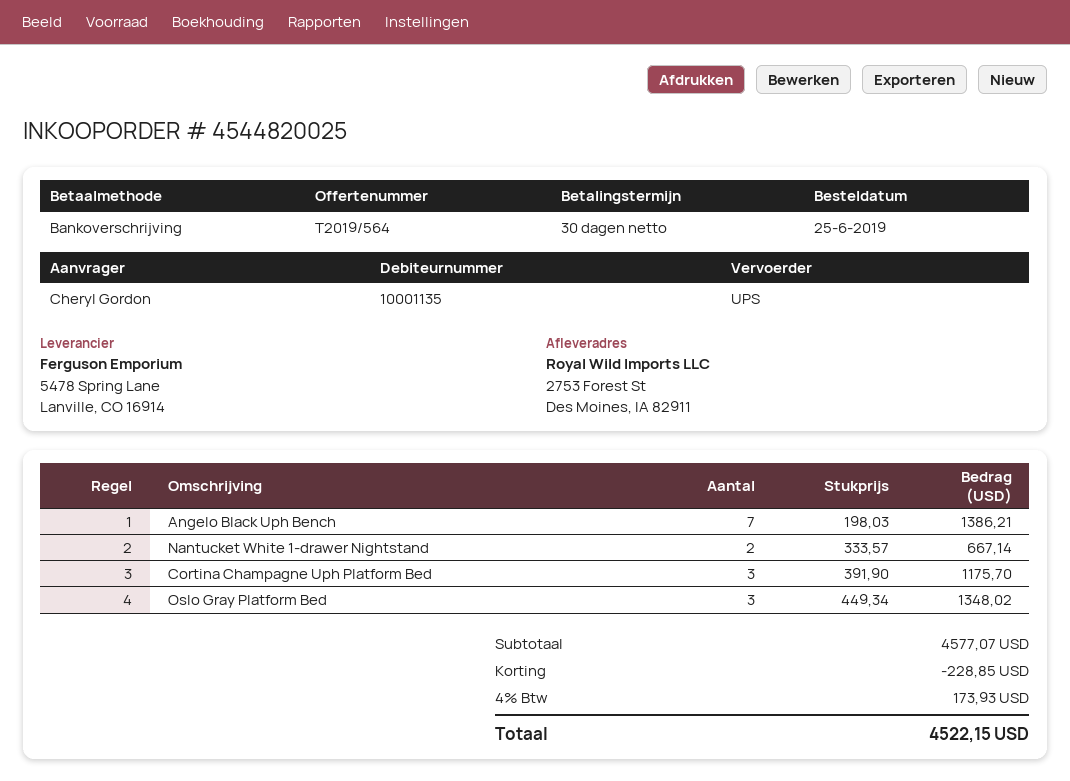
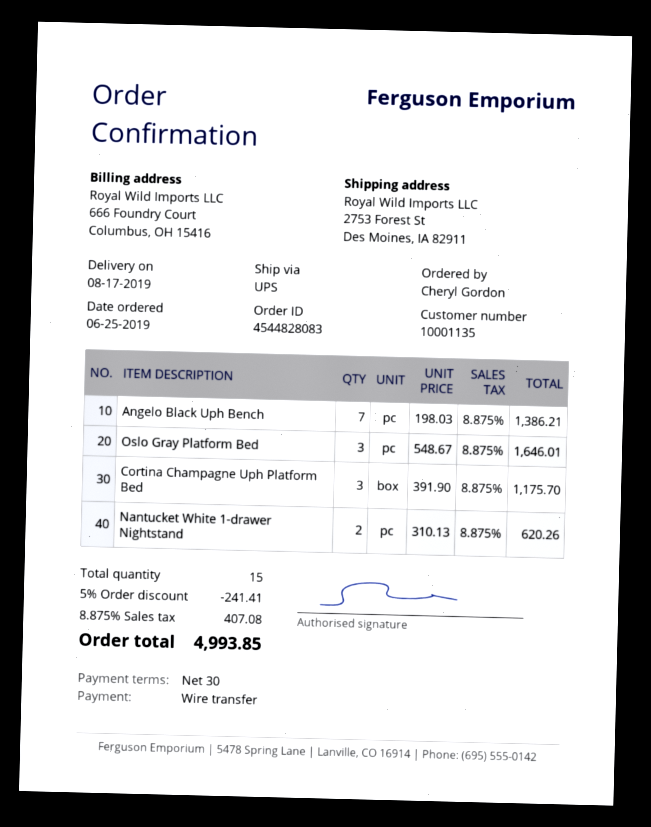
order number: 4544820025 -> 4544828083
Nantucket White 1-drawer Nightstand: 2 x 333.57 = 667.14 -> 2 x 310.13 = 620.26
Oslo Gray Platform Bed: 3 x 449.34 = 1348.02 -> 3 x 548.67 = 1646.01
discount: 228.85 -> 241.41
tax: 4% = 173.93 -> 8.875% = 407.08
total: 4522.15 -> 4993.85

